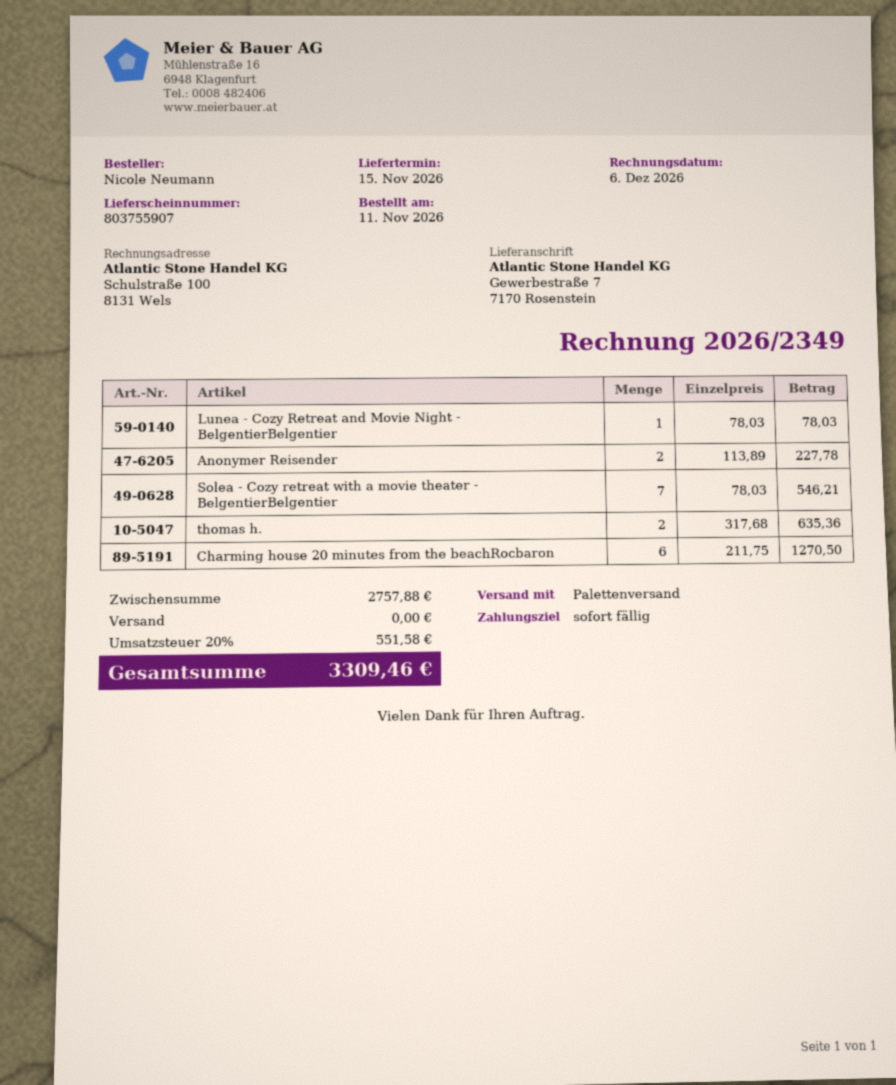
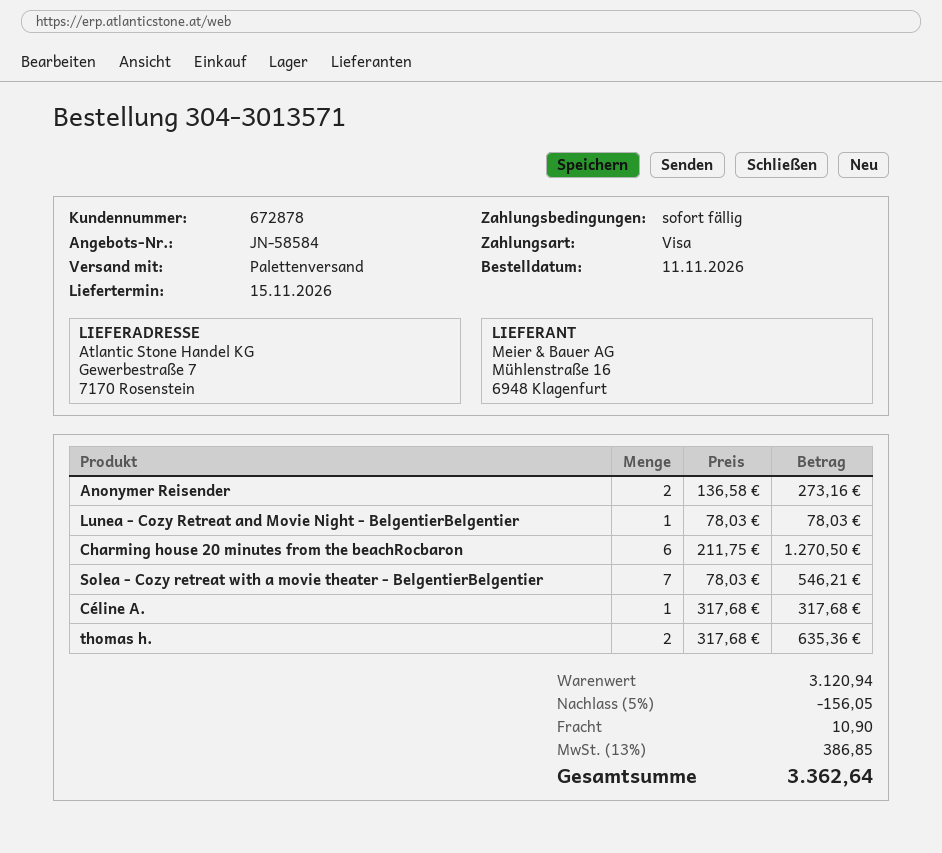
Anonymer Reisender: 2 x 113.89 = 227.78 -> 2 x 136.58 = 273.16
Céline A.: none -> 1 x 317.68 = 317.68
subtotal: 2757.88 -> 3120.94
discount: none -> 5% = 156.05
shipping: 0.00 -> 10.90
tax: 20% = 551.58 -> 13% = 386.85
total: 3309.46 -> 3362.64

